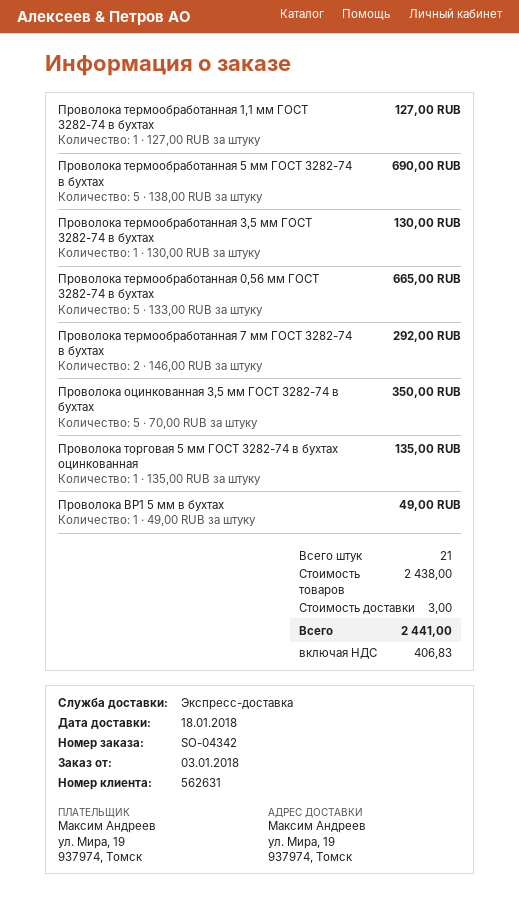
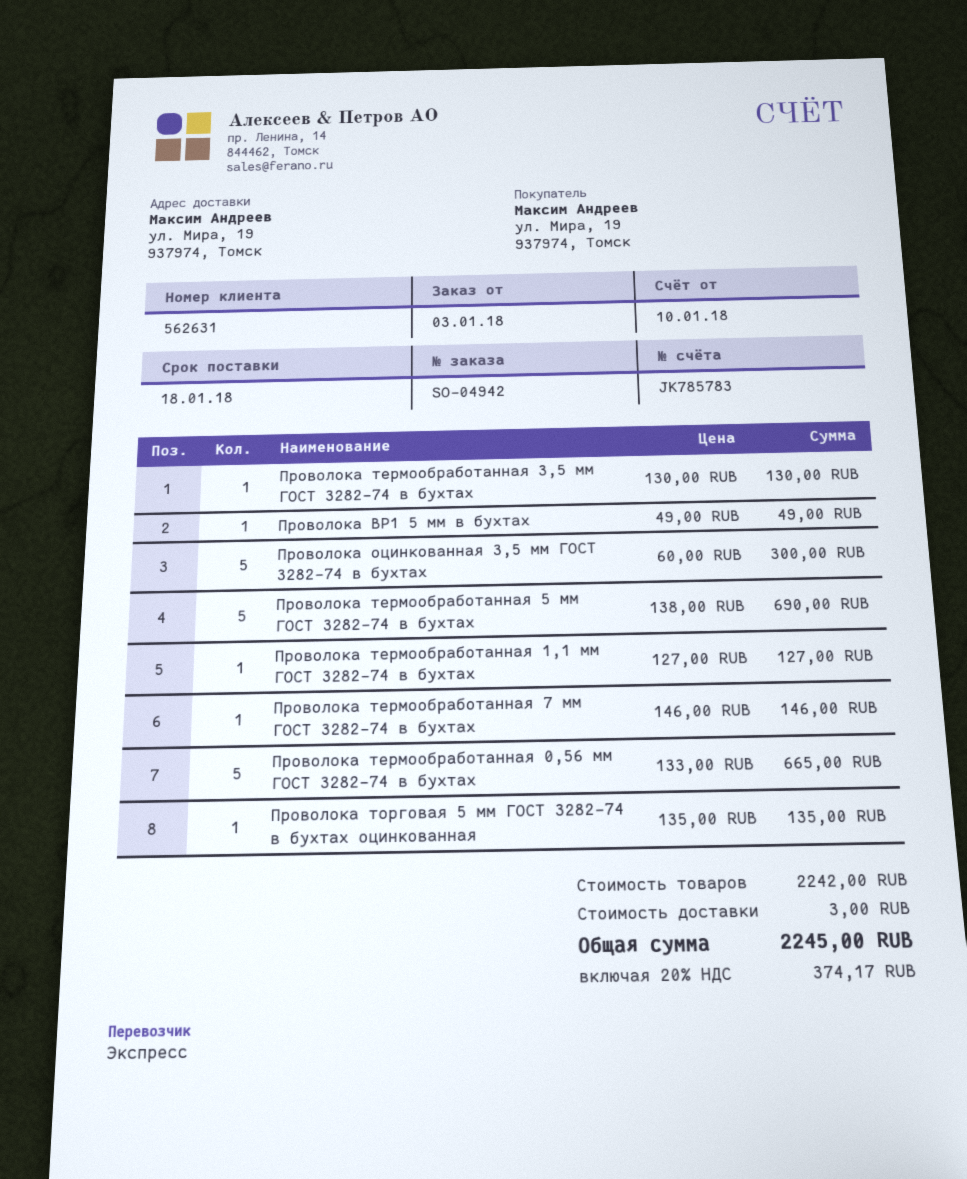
order number: SO-04342 -> SO-04942
Проволока термообработанная 7 мм ГОСТ 3282-74 в бухтах: 2 x 146.00 = 292.00 -> 1 x 146.00 = 146.00
Проволока оцинкованная 3,5 мм ГОСТ 3282-74 в бухтах: 5 x 70.00 = 350.00 -> 5 x 60.00 = 300.00
subtotal: 2438.00 -> 2242.00
tax: 406.83 -> 374.17
total: 2441.00 -> 2245.00

